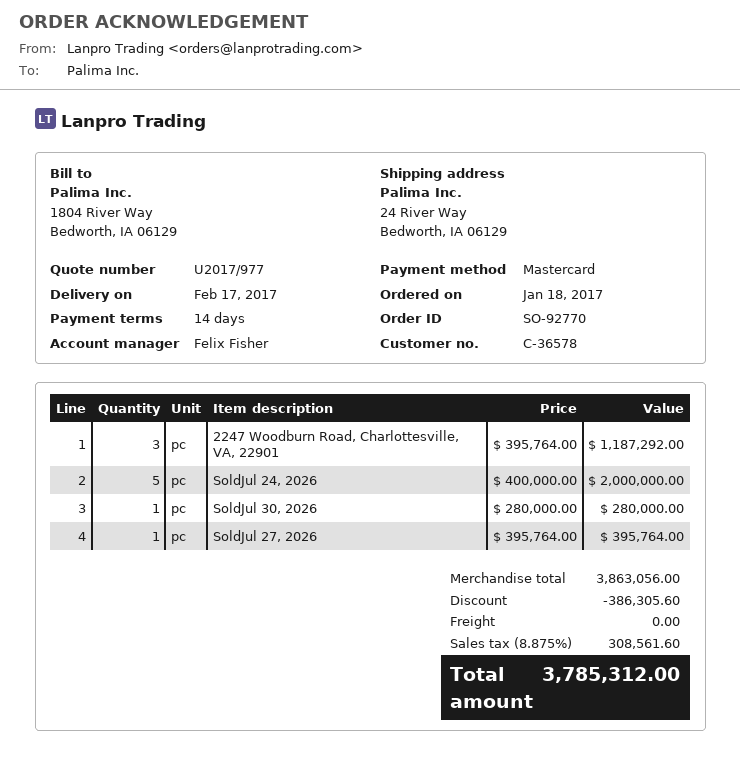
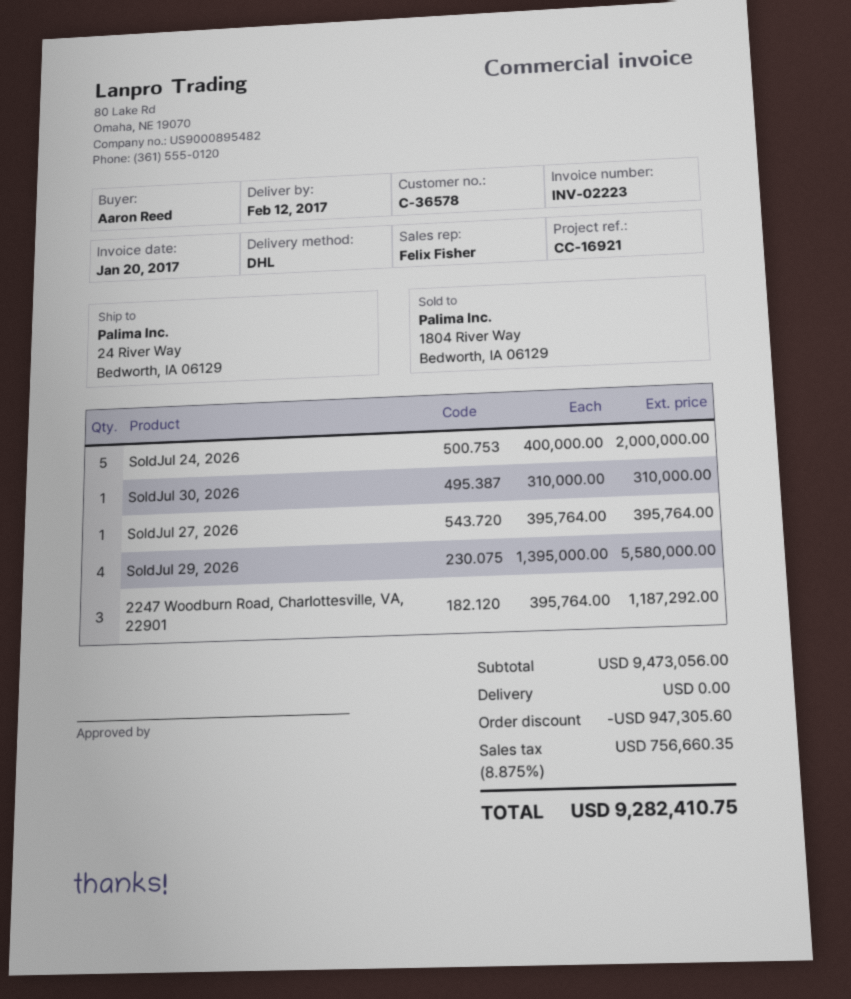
delivery date: 2017-02-17 -> 2017-02-12
SoldJul 30, 2026: 1 x 280000.00 = 280000.00 -> 1 x 310000.00 = 310000.00
SoldJul 29, 2026: none -> 4 x 1395000.00 = 5580000.00
subtotal: 3863056.00 -> 9473056.00
discount: 386305.60 -> 947305.60
tax: 8.875% = 308561.60 -> 8.875% = 756660.35
total: 3785312.00 -> 9282410.75

